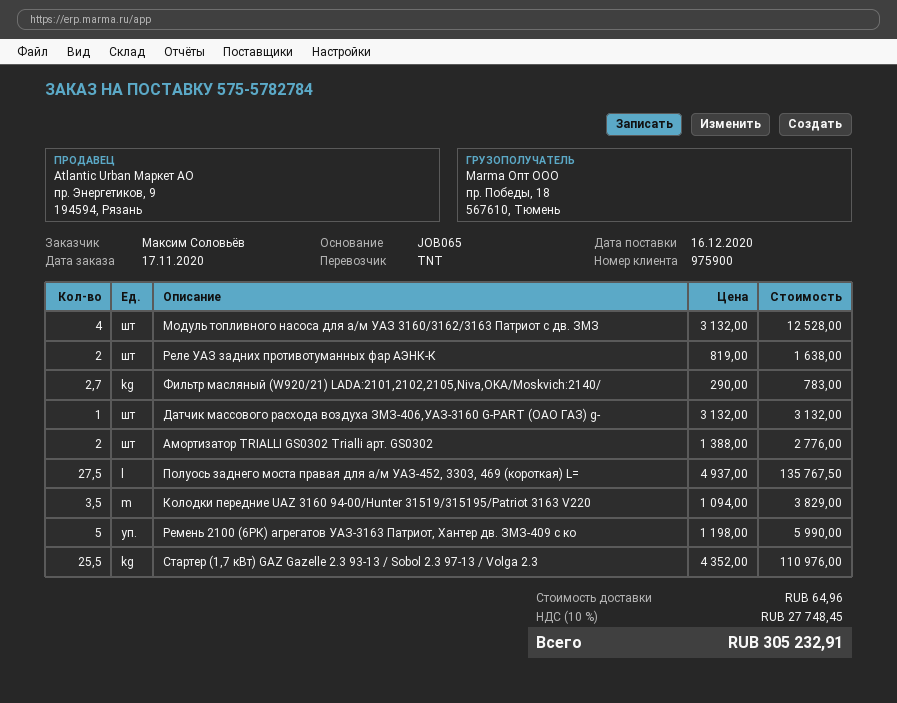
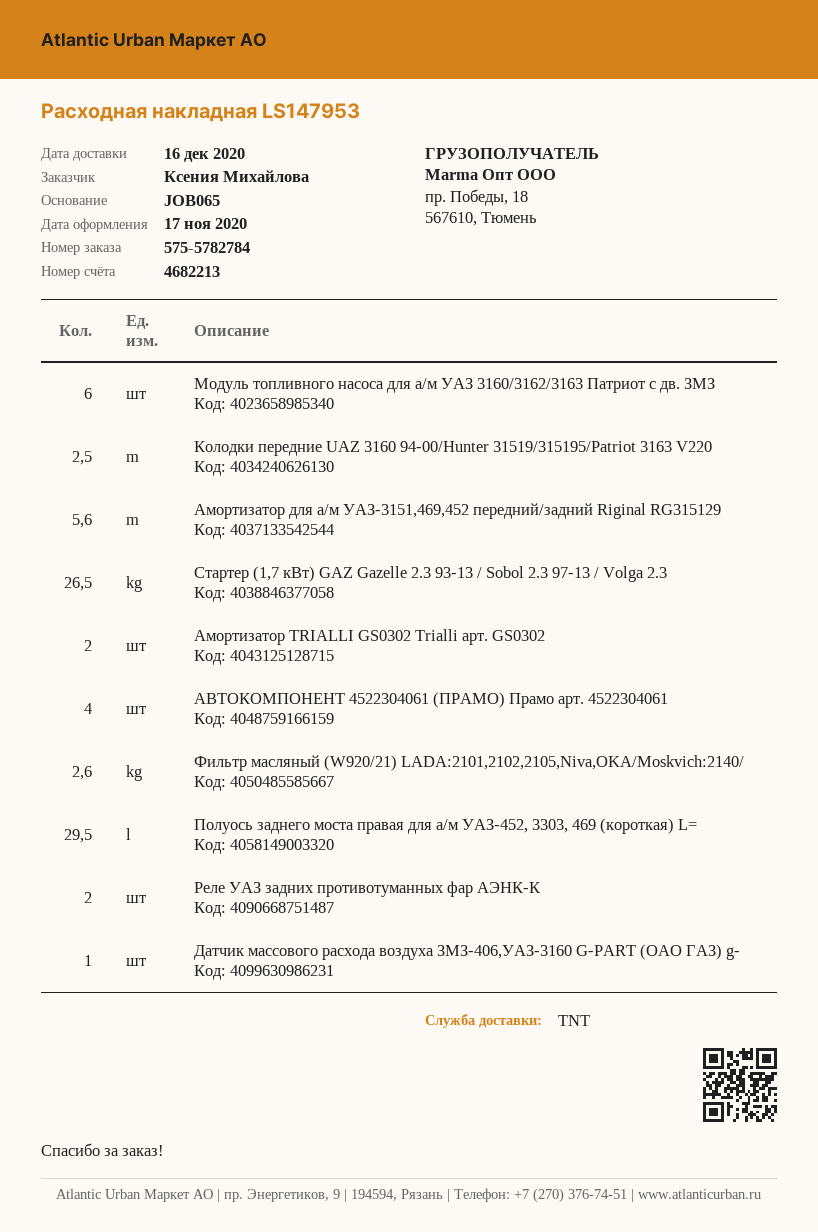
ordered by: Максим Соловьёв -> Ксения Михайлова
Модуль топливного насоса для а/м УАЗ 3160/3162/3163 Патриот с дв. ЗМЗ: 4 -> 6
Фильтр масляный (W920/21) LADA:2101,2102,2105,Niva,OKA/Moskvich:2140/: 2.7 -> 2.6
Полуось заднего моста правая для а/м УАЗ-452, 3303, 469 (короткая) L=: 27.5 -> 29.5
Колодки передние UAZ 3160 94-00/Hunter 31519/315195/Patriot 3163 V220: 3.5 -> 2.5
Ремень 2100 (6РК) агрегатов УАЗ-3163 Патриот, Хантер дв. ЗМЗ-409 с ко: 5 -> none
Стартер (1,7 кВт) GAZ Gazelle 2.3 93-13 / Sobol 2.3 97-13 / Volga 2.3: 25.5 -> 26.5
Амортизатор для а/м УАЗ-3151,469,452 передний/задний Riginal RG315129: none -> 5.6
АВТОКОМПОНЕНТ 4522304061 (ПРАМО) Прамо арт. 4522304061: none -> 4

